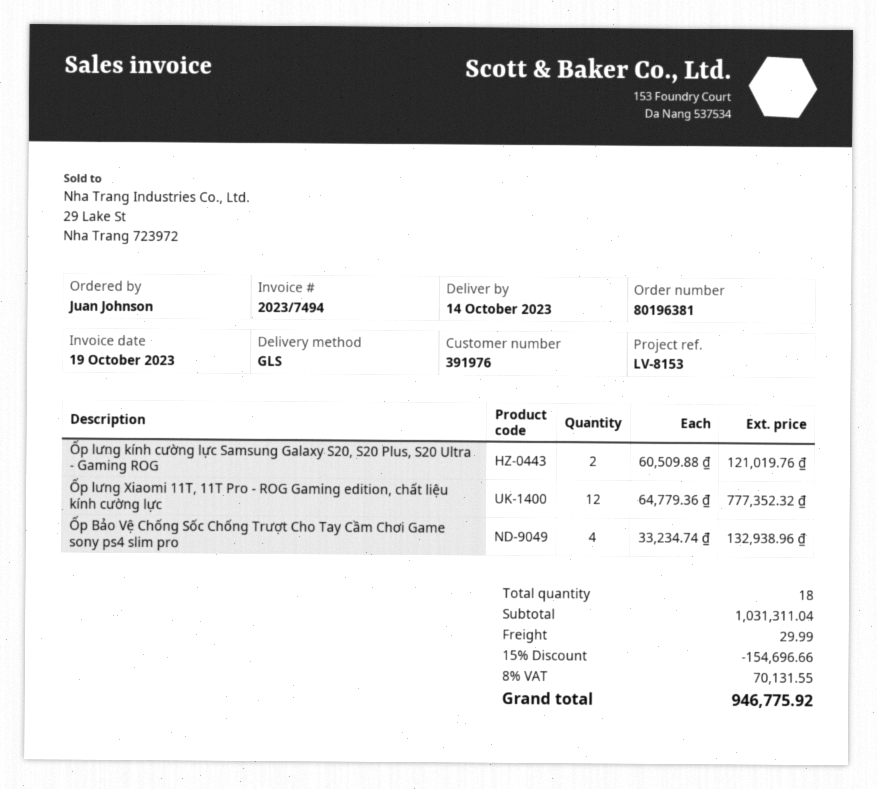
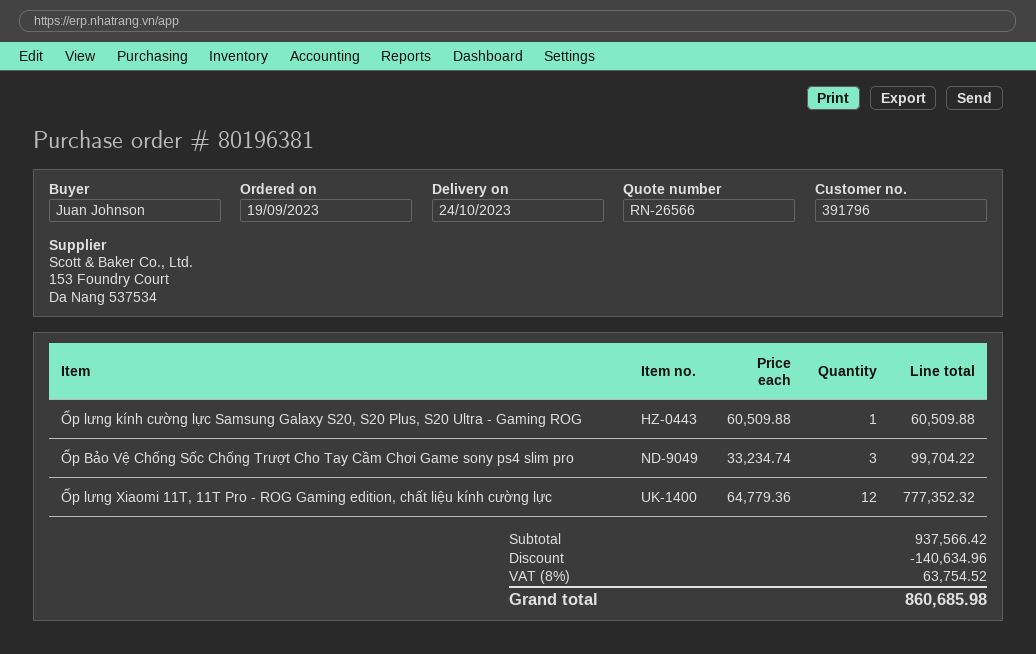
delivery date: 2023-10-14 -> 2023-10-24
customer number: 391976 -> 391796
Ốp lưng kính cường lực Samsung Galaxy S20, S20 Plus, S20 Ultra - Gaming ROG: 2 x 60509.88 = 121019.76 -> 1 x 60509.88 = 60509.88
Ốp Bảo Vệ Chống Sốc Chống Trượt Cho Tay Cầm Chơi Game sony ps4 slim pro: 4 x 33234.74 = 132938.96 -> 3 x 33234.74 = 99704.22
subtotal: 1031311.04 -> 937566.42
discount: 154696.66 -> 140634.96
shipping: 29.99 -> none
tax: 8% = 70131.55 -> 8% = 63754.52
total: 946775.92 -> 860685.98

